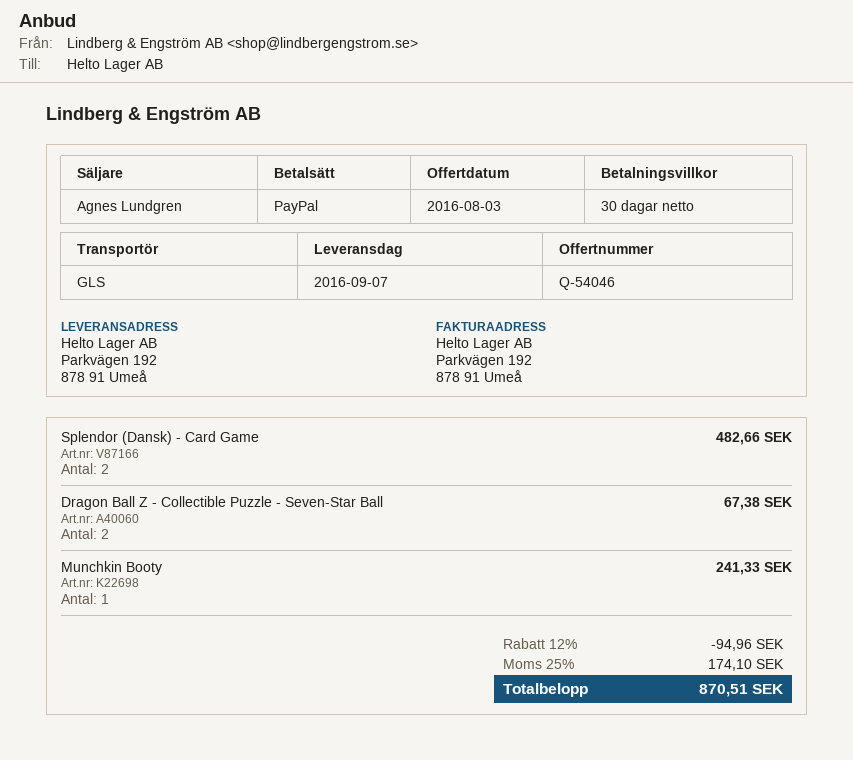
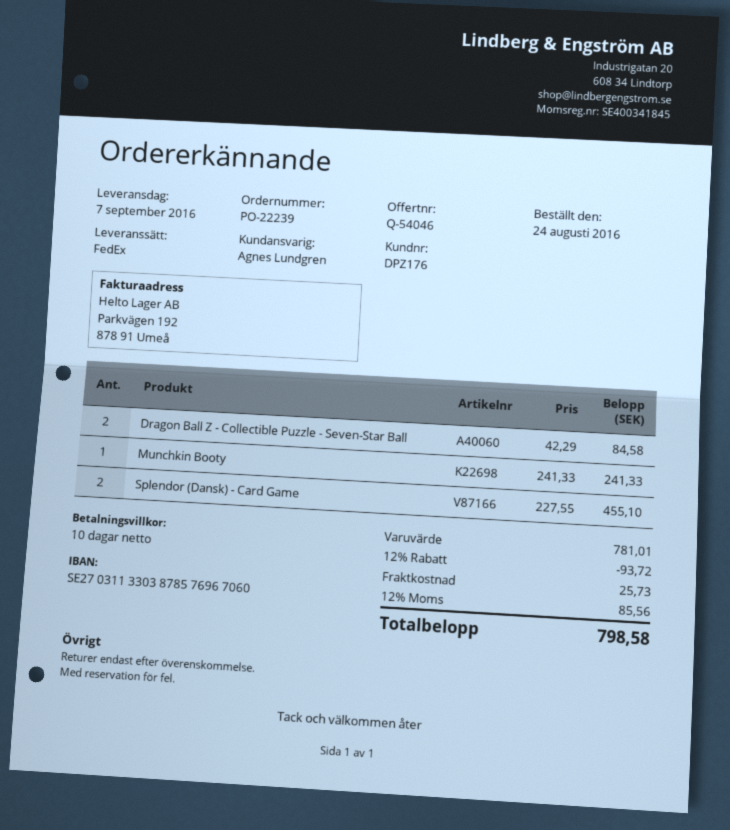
payment terms: 30 days -> 10 days
shipping method: GLS -> FedEx
Splendor (Dansk) - Card Game: 2 for 482.66 -> 2 for 455.10
Dragon Ball Z - Collectible Puzzle - Seven-Star Ball: 2 for 67.38 -> 2 for 84.58
discount: 12% = 94.96 -> 12% = 93.72
shipping: none -> 25.73
tax: 25% = 174.10 -> 12% = 85.56
total: 870.51 -> 798.58

